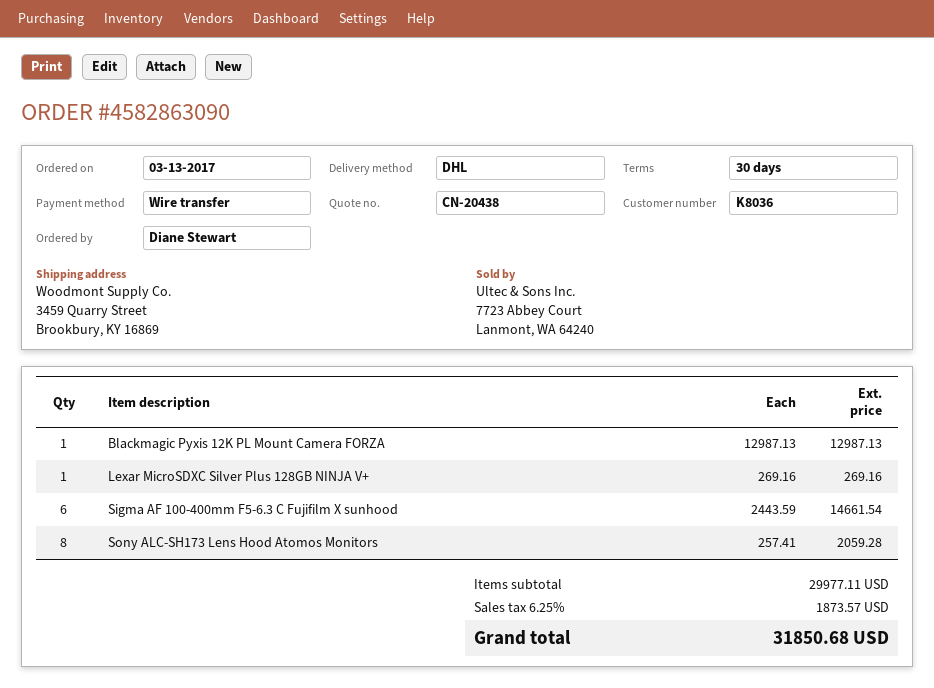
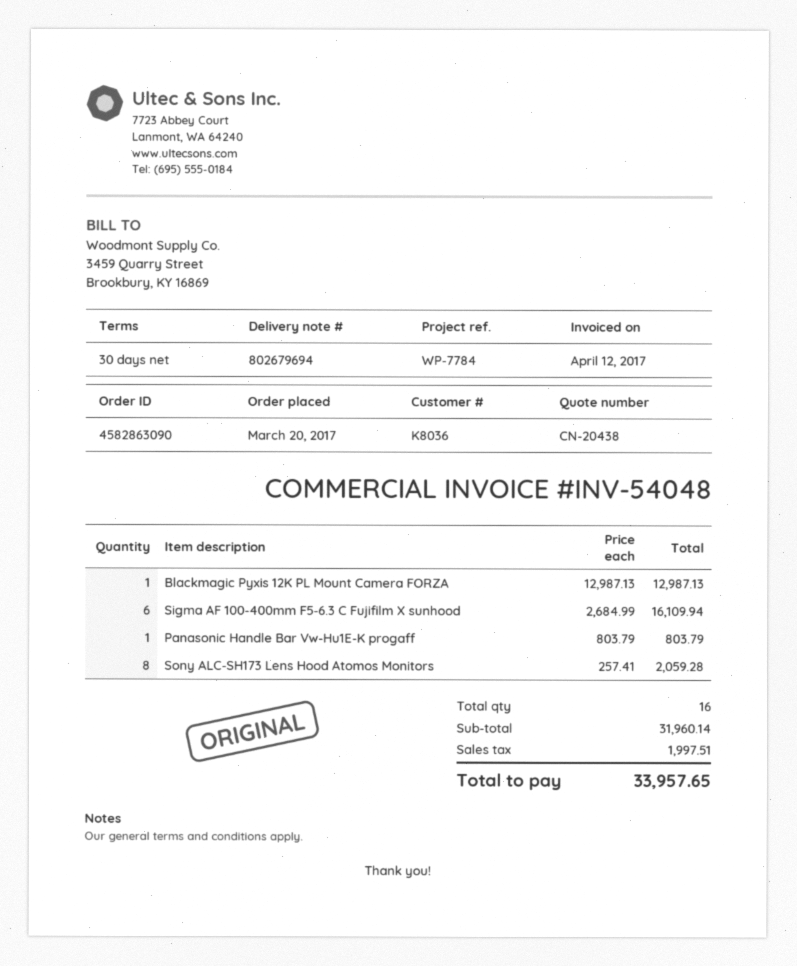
order date: 2017-03-13 -> 2017-03-20
Lexar MicroSDXC Silver Plus 128GB NINJA V+: 1 x 269.16 = 269.16 -> none
Sigma AF 100-400mm F5-6.3 C Fujifilm X sunhood: 6 x 2443.59 = 14661.54 -> 6 x 2684.99 = 16109.94
Panasonic Handle Bar Vw-Hu1E-K progaff: none -> 1 x 803.79 = 803.79
subtotal: 29977.11 -> 31960.14
tax: 1873.57 -> 1997.51
total: 31850.68 -> 33957.65

